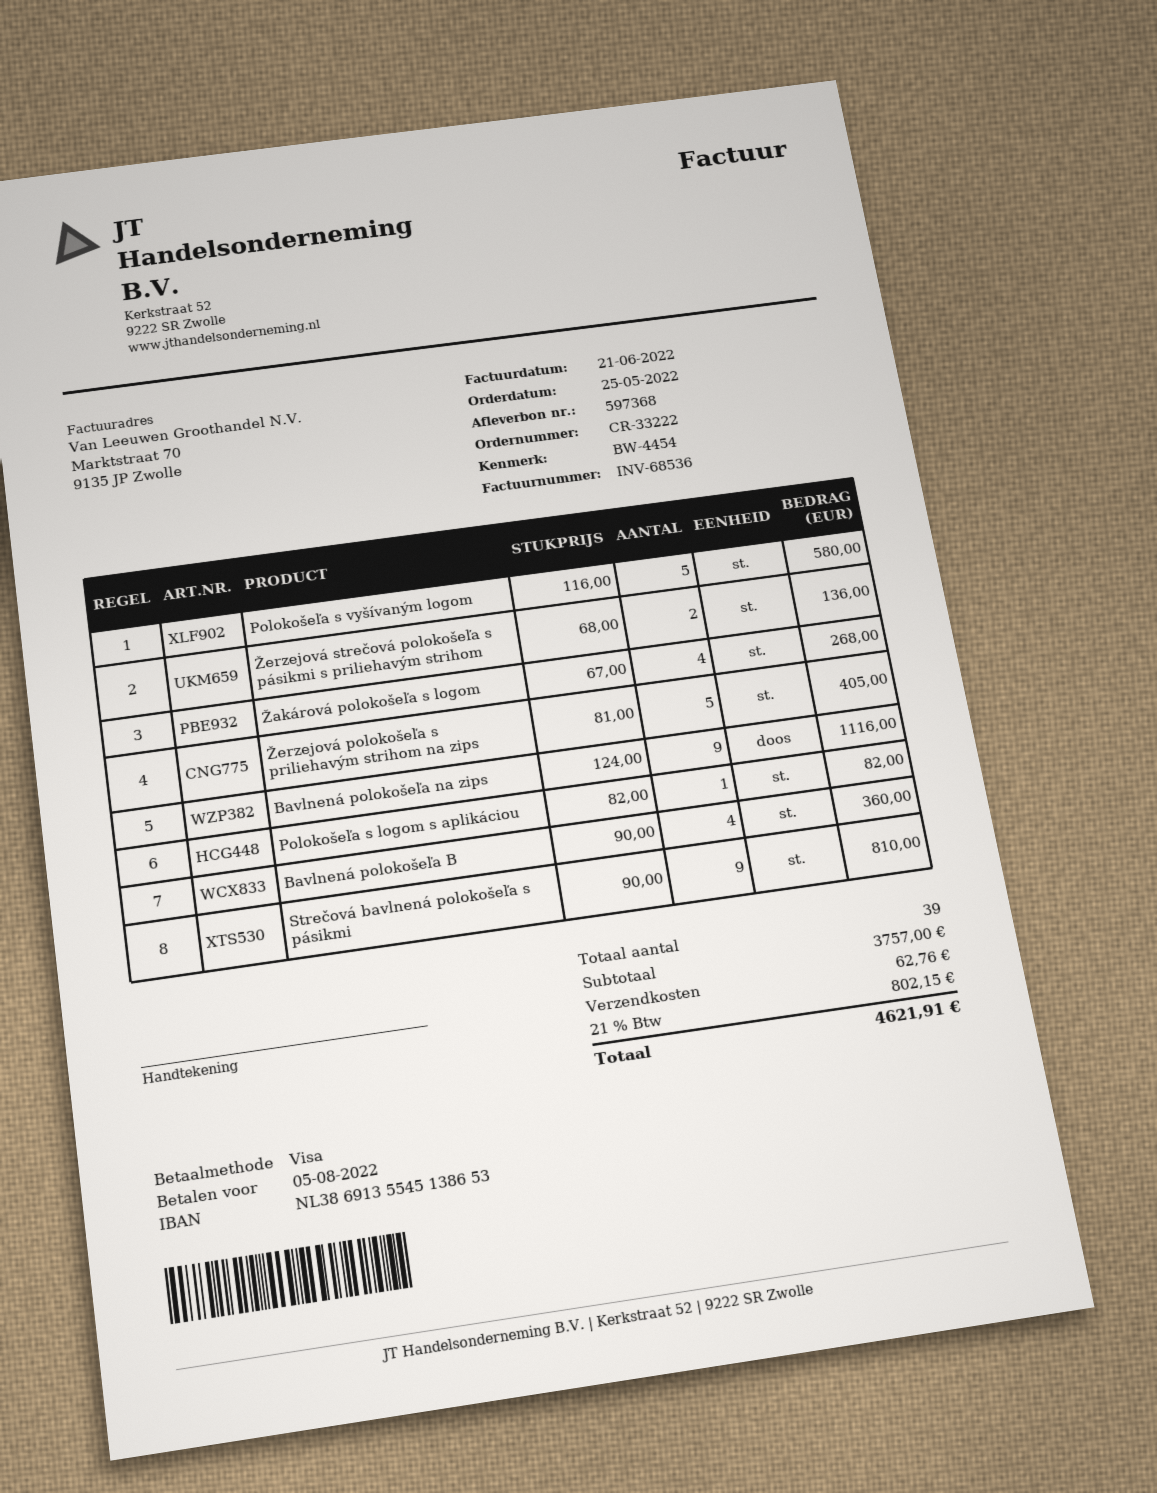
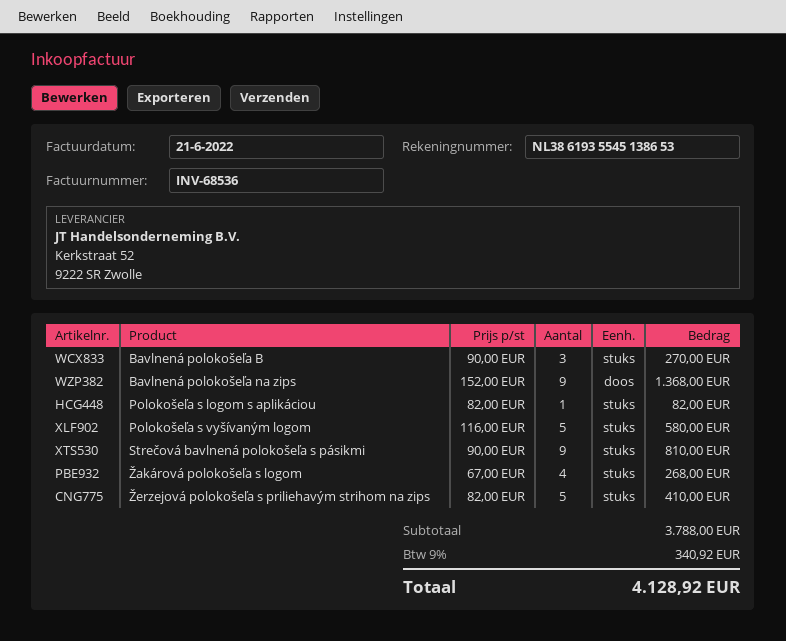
bank account: NL3869135545138653 -> NL3861935545138653
Žerzejová strečová polokošeľa s pásikmi s priliehavým strihom: 2 x 68.00 = 136.00 -> none
Žerzejová polokošeľa s priliehavým strihom na zips: 5 x 81.00 = 405.00 -> 5 x 82.00 = 410.00
Bavlnená polokošeľa na zips: 9 x 124.00 = 1116.00 -> 9 x 152.00 = 1368.00
Bavlnená polokošeľa B: 4 x 90.00 = 360.00 -> 3 x 90.00 = 270.00
subtotal: 3757.00 -> 3788.00
shipping: 62.76 -> none
tax: 21% = 802.15 -> 9% = 340.92
total: 4621.91 -> 4128.92

